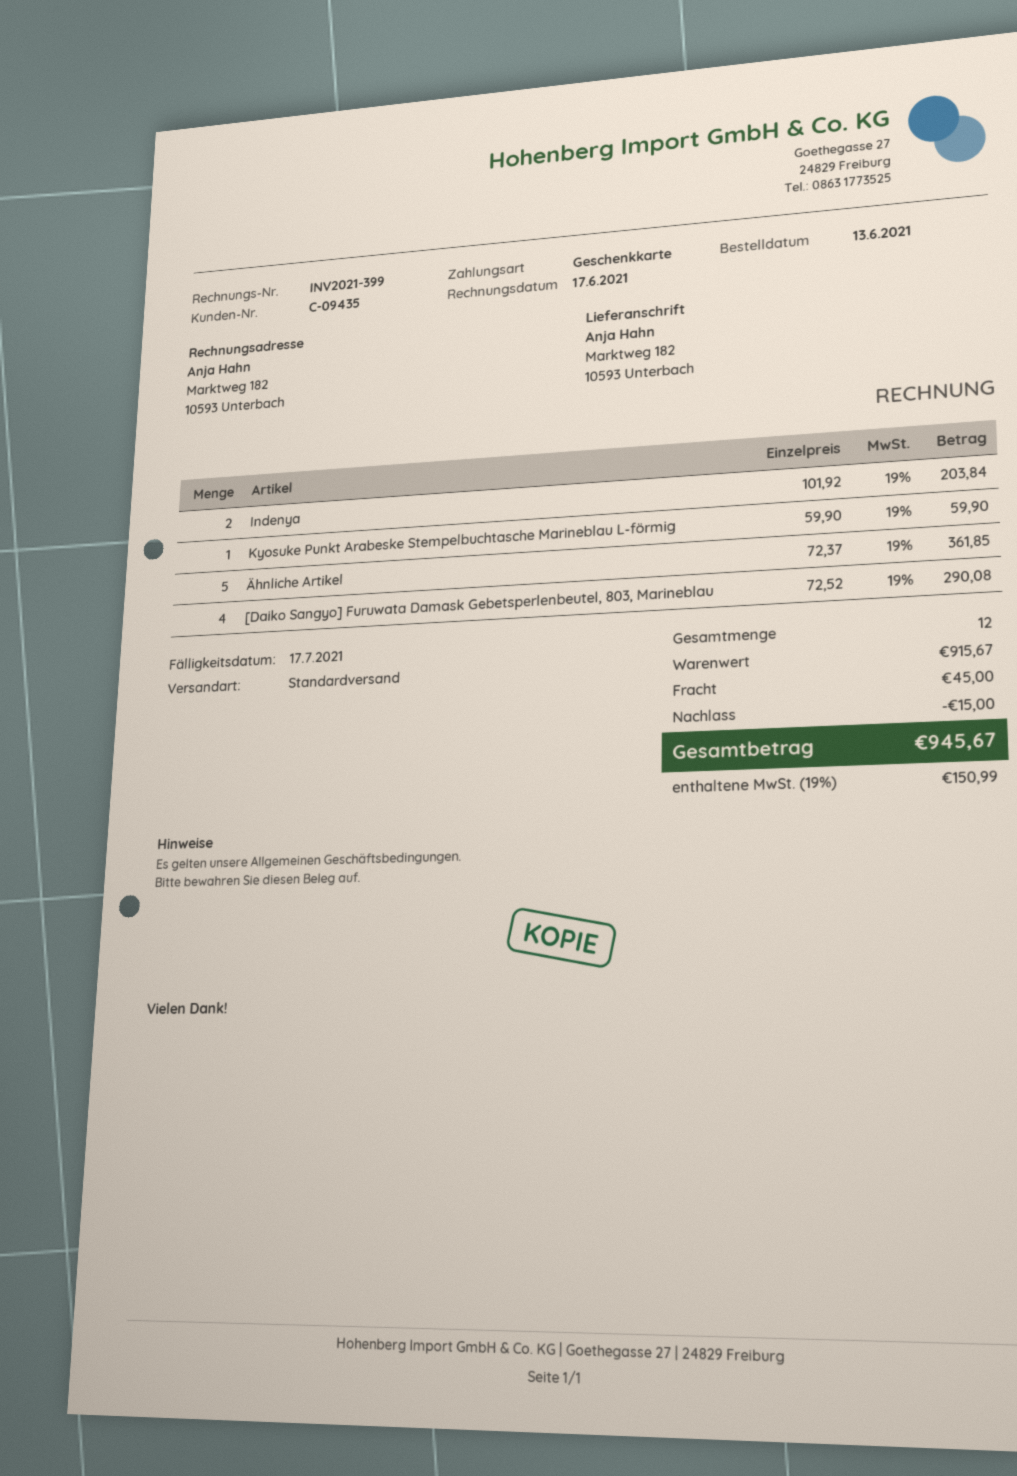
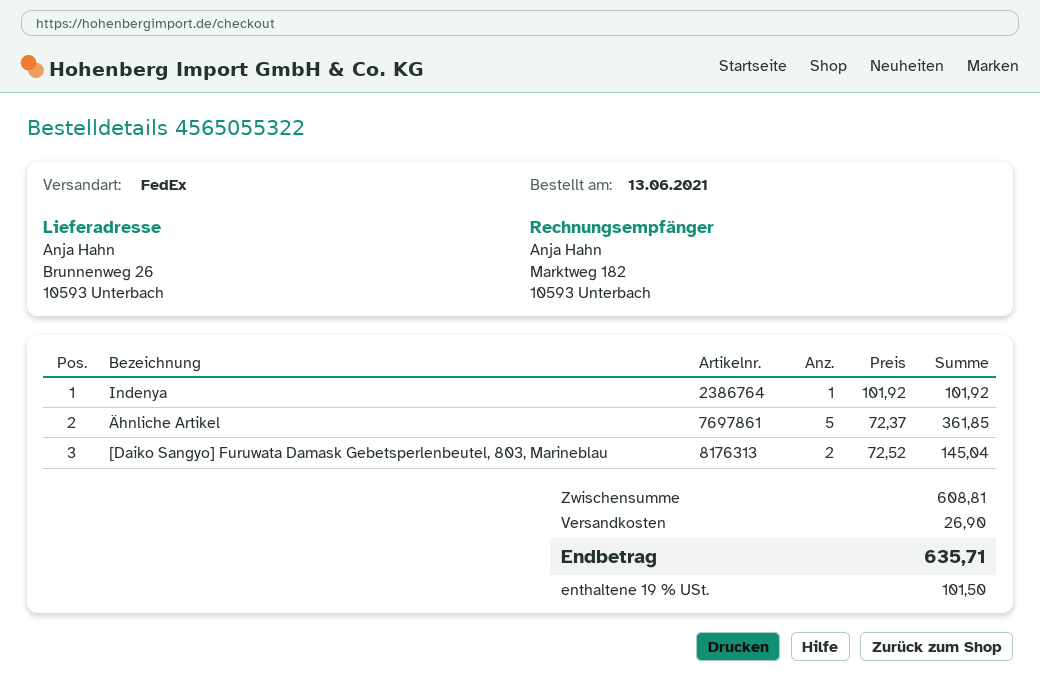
shipping method: standard -> FedEx
ship to: Marktweg 182, 10593 Unterbach -> Brunnenweg 26, 10593 Unterbach
Indenya: 2 x 101.92 = 203.84 -> 1 x 101.92 = 101.92
Kyosuke Punkt Arabeske Stempelbuchtasche Marineblau L-förmig: 1 x 59.90 = 59.90 -> none
[Daiko Sangyo] Furuwata Damask Gebetsperlenbeutel, 803, Marineblau: 4 x 72.52 = 290.08 -> 2 x 72.52 = 145.04
subtotal: 915.67 -> 608.81
discount: 15.00 -> none
shipping: 45.00 -> 26.90
tax: 19% = 150.99 -> 19% = 101.50
total: 945.67 -> 635.71

